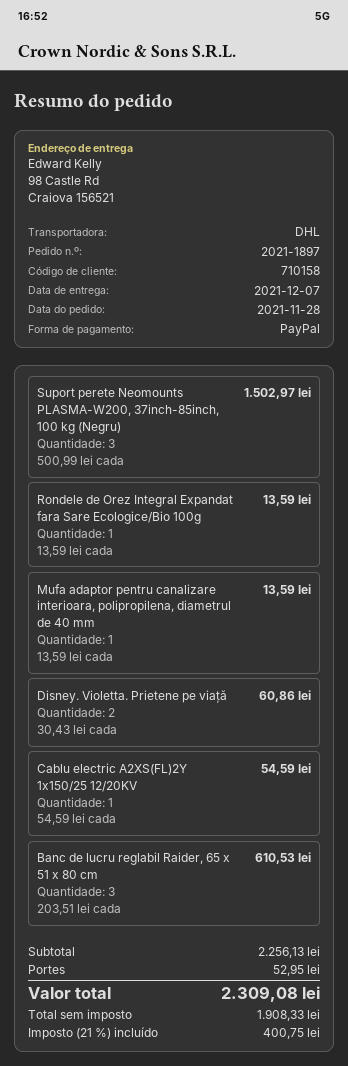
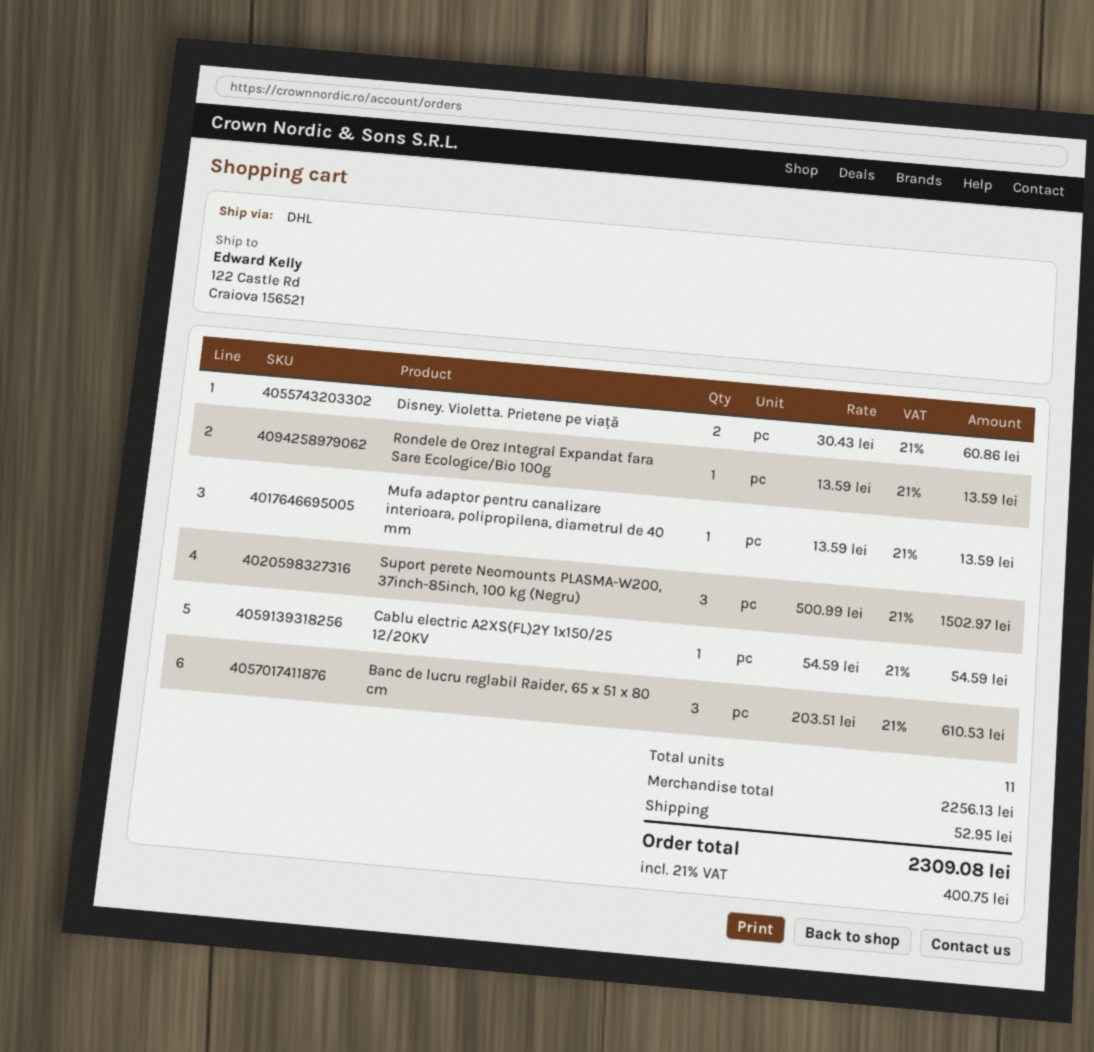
ship to: 98 Castle Rd, Craiova 156521 -> 122 Castle Rd, Craiova 156521

